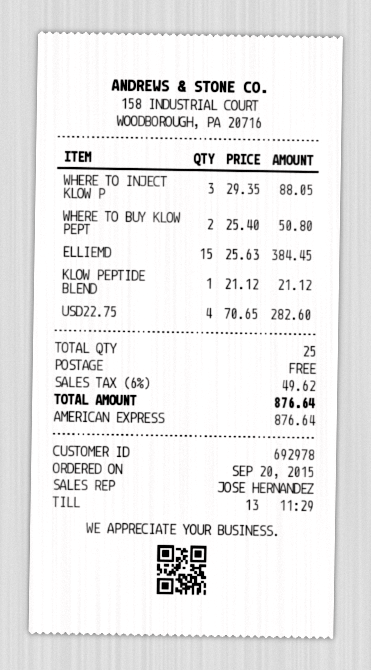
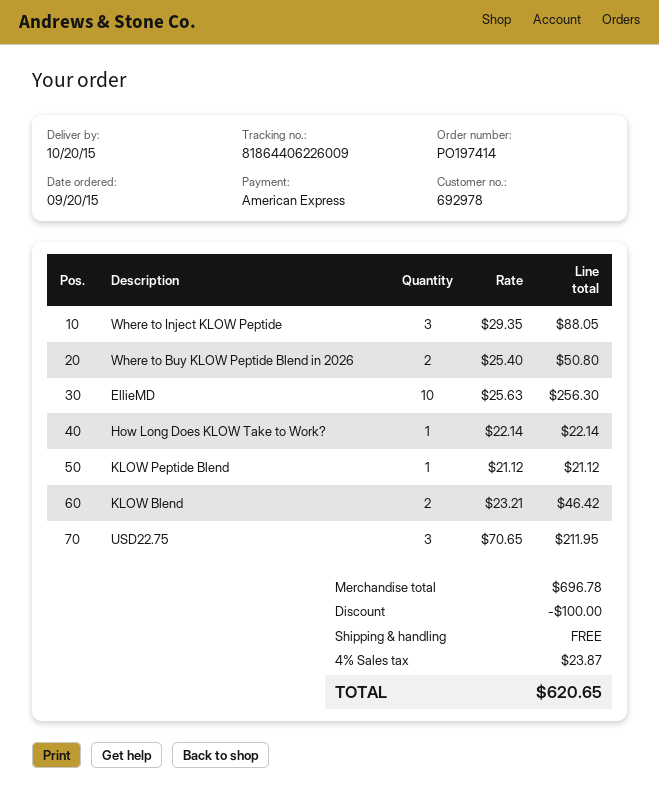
ELLIEMD: 15 x 25.63 = 384.45 -> 10 x 25.63 = 256.30
USD22.75: 4 x 70.65 = 282.60 -> 3 x 70.65 = 211.95
How Long Does KLOW Take to Work?: none -> 1 x 22.14 = 22.14
KLOW Blend: none -> 2 x 23.21 = 46.42
discount: none -> 100.00
tax: 6% = 49.62 -> 4% = 23.87
total: 876.64 -> 620.65

